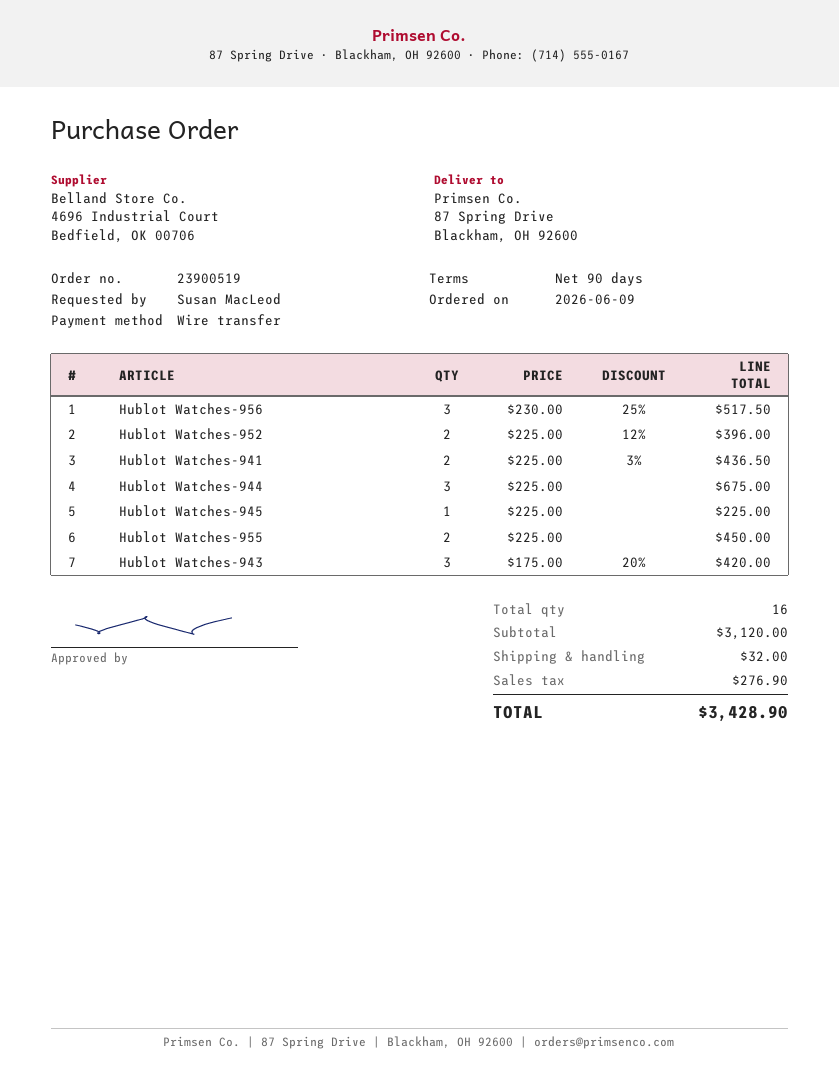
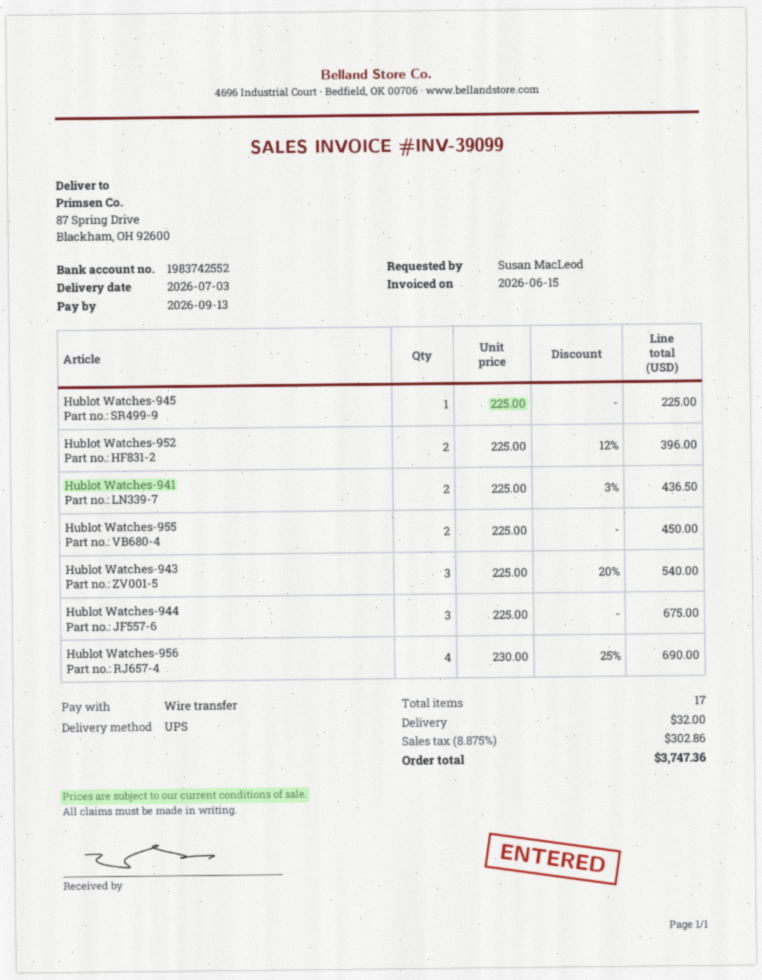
Hublot Watches-956: 3 x 230.00 - 25% = 517.50 -> 4 x 230.00 - 25% = 690.00
Hublot Watches-943: 3 x 175.00 - 20% = 420.00 -> 3 x 225.00 - 20% = 540.00
total quantity: 16 -> 17
tax: 276.90 -> 302.86
total: 3428.90 -> 3747.36

